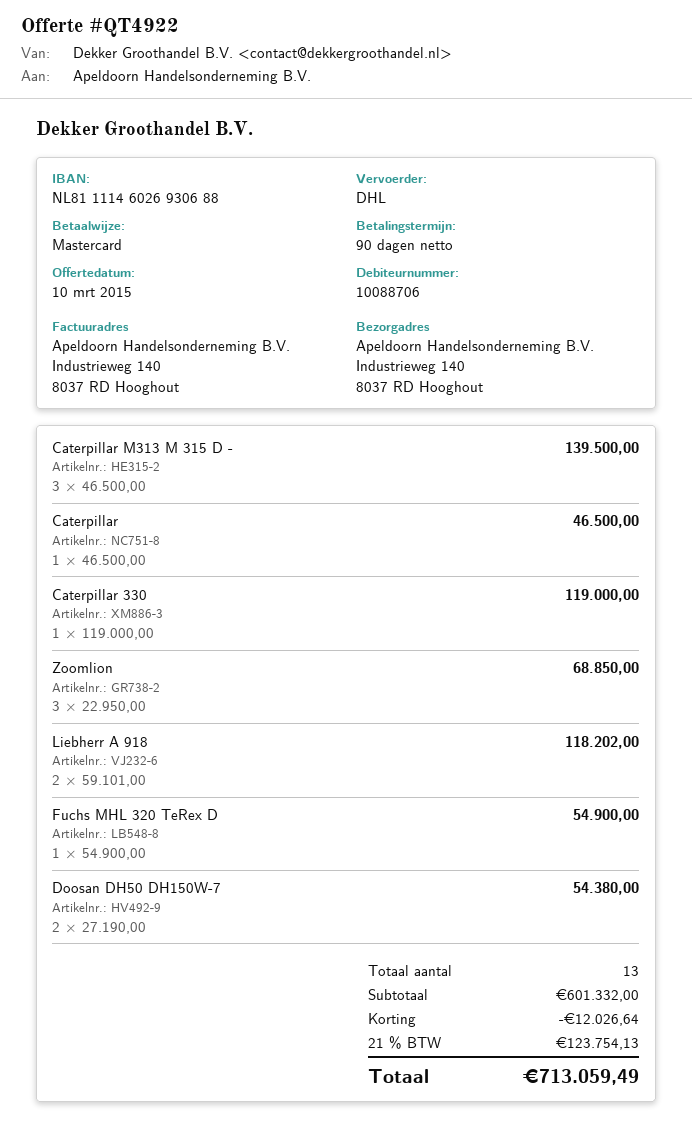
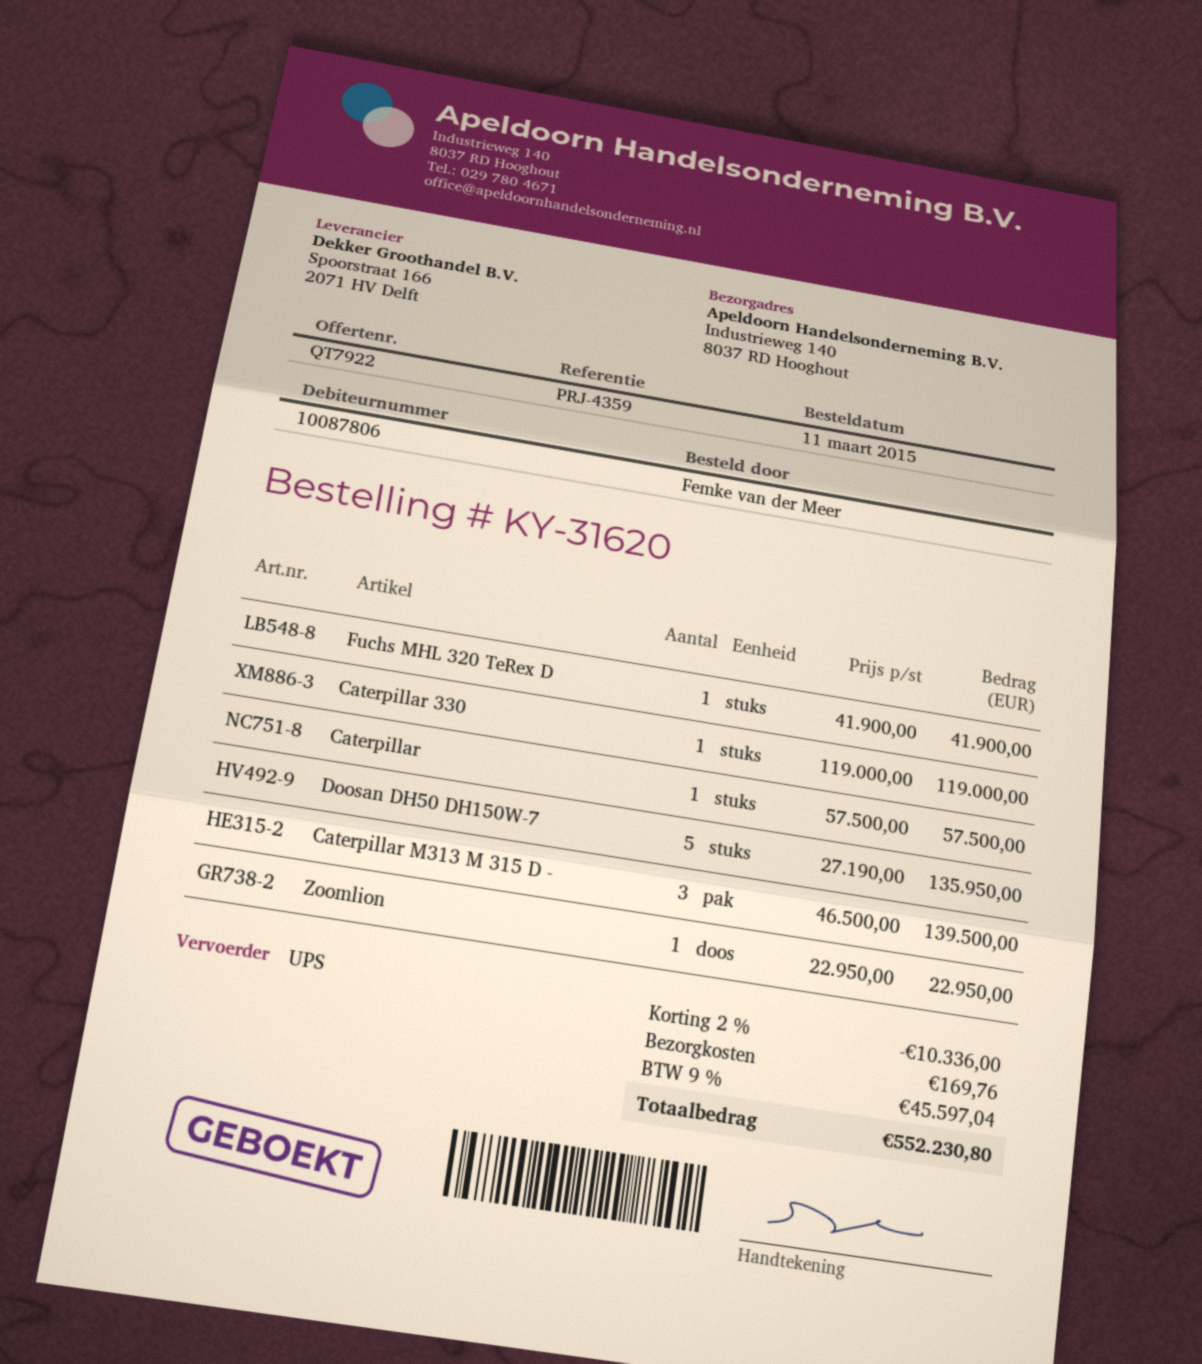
quote number: QT4922 -> QT7922
customer number: 10088706 -> 10087806
shipping method: DHL -> UPS
Caterpillar: 1 x 46500.00 = 46500.00 -> 1 x 57500.00 = 57500.00
Zoomlion: 3 x 22950.00 = 68850.00 -> 1 x 22950.00 = 22950.00
Liebherr A 918: 2 x 59101.00 = 118202.00 -> none
Fuchs MHL 320 TeRex D: 1 x 54900.00 = 54900.00 -> 1 x 41900.00 = 41900.00
Doosan DH50 DH150W-7: 2 x 27190.00 = 54380.00 -> 5 x 27190.00 = 135950.00
discount: 12026.64 -> 10336.00
shipping: none -> 169.76
tax: 21% = 123754.13 -> 9% = 45597.04
total: 713059.49 -> 552230.80

